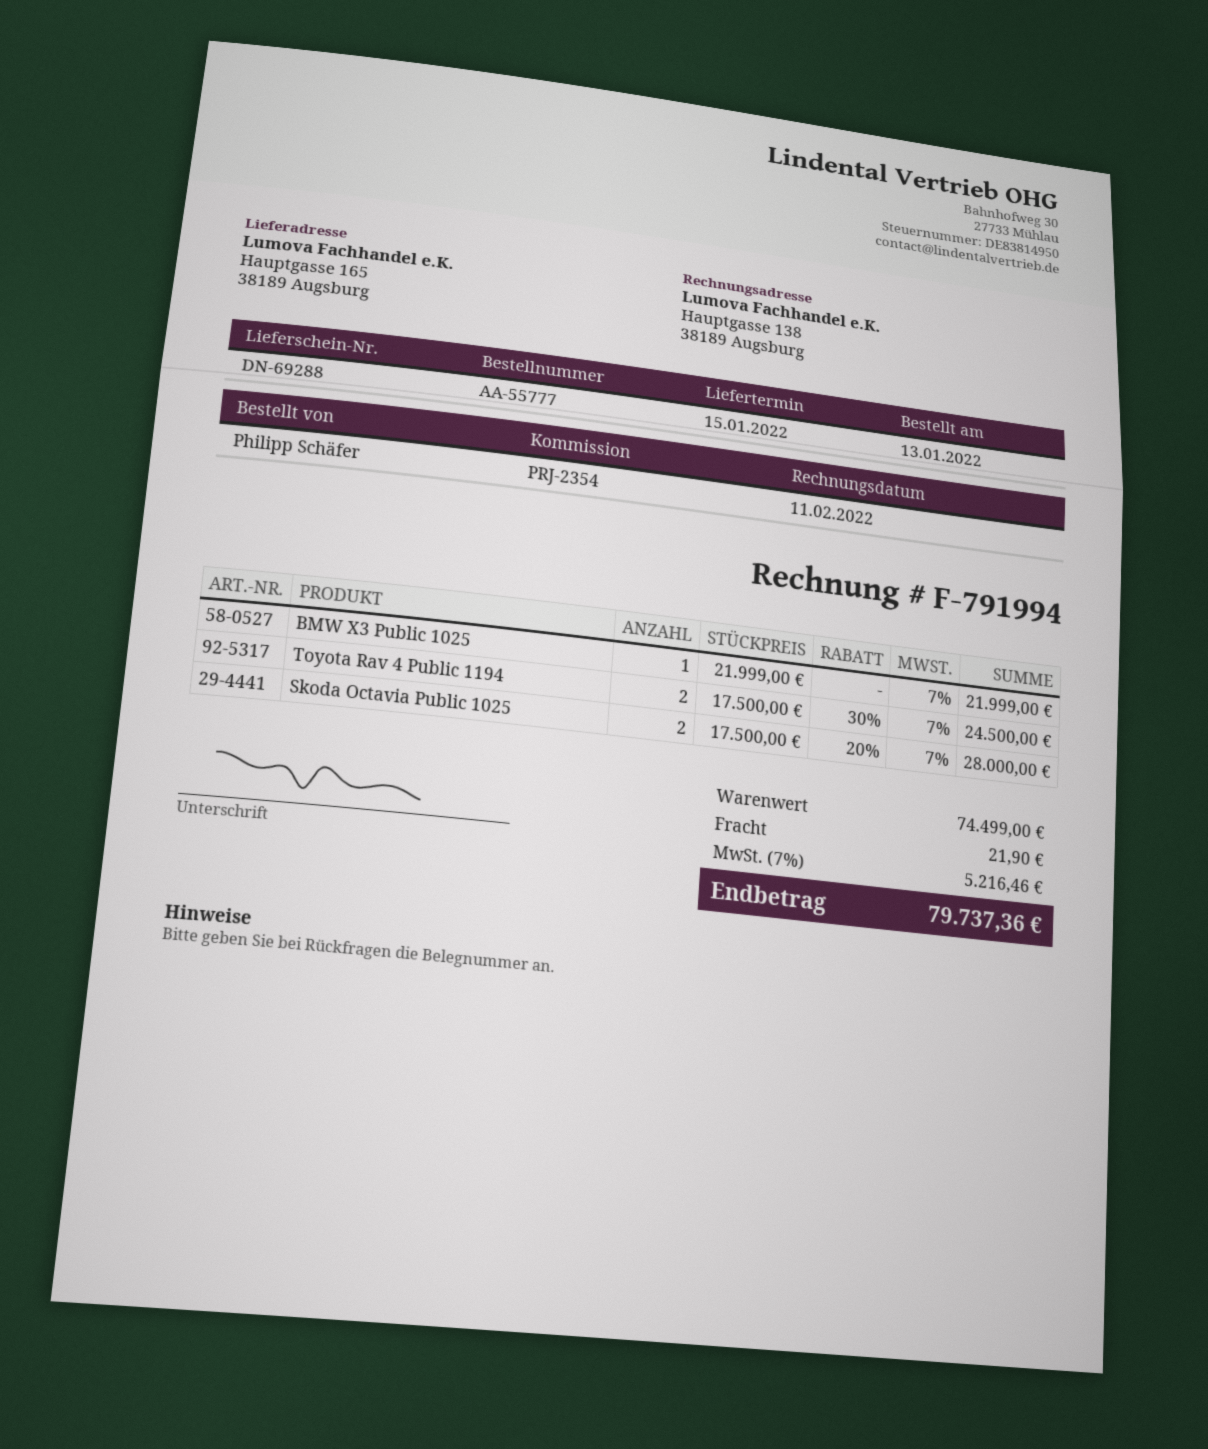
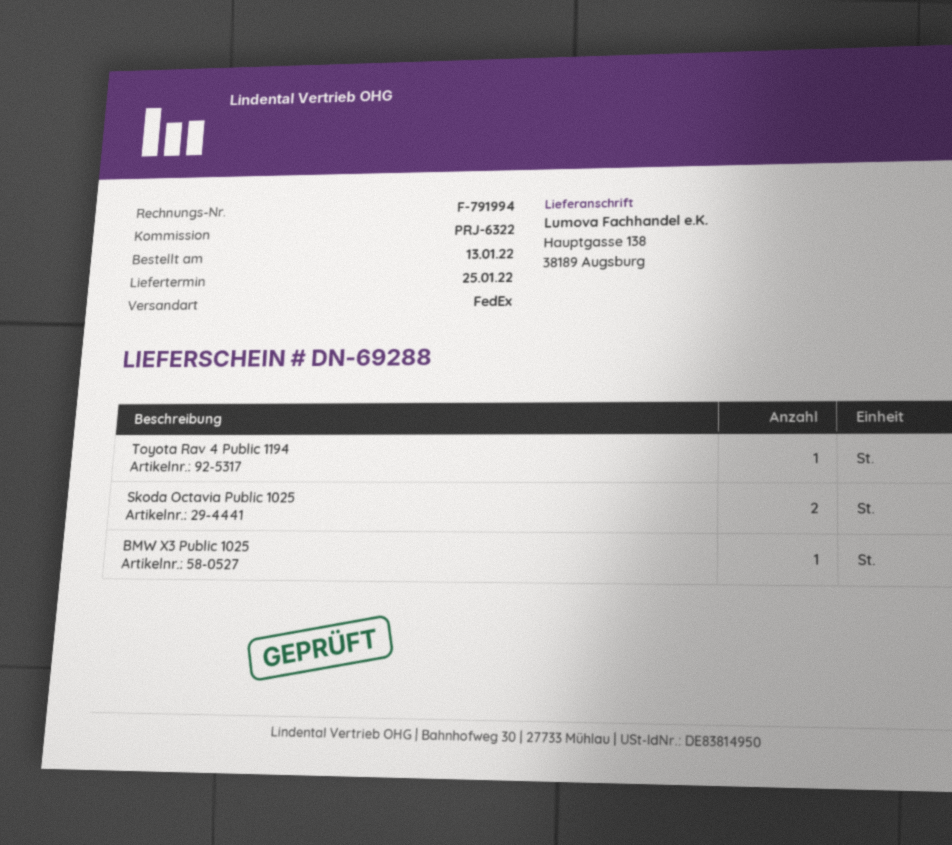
delivery date: 2022-01-15 -> 2022-01-25
reference: PRJ-2354 -> PRJ-6322
ship to: Hauptgasse 165, 38189 Augsburg -> Hauptgasse 138, 38189 Augsburg
Toyota Rav 4 Public 1194: 2 -> 1

